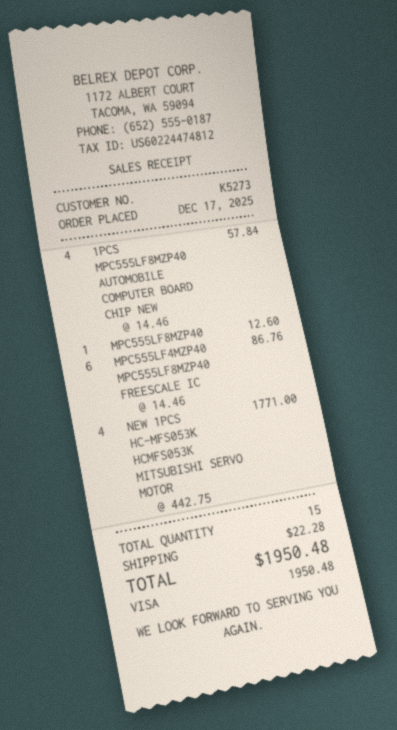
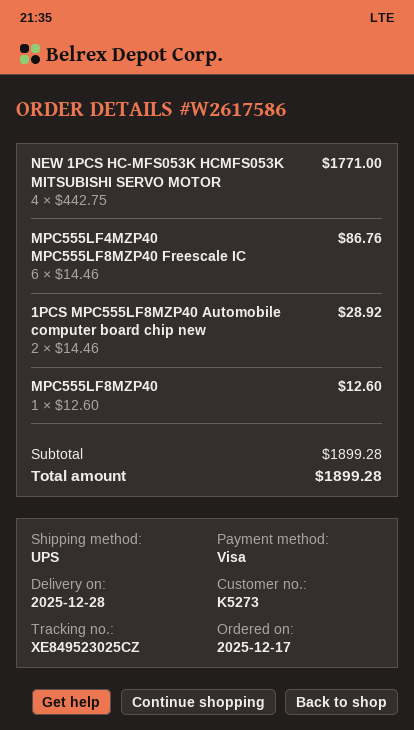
1PCS MPC555LF8MZP40 AUTOMOBILE COMPUTER BOARD CHIP NEW: 4 x 14.46 = 57.84 -> 2 x 14.46 = 28.92
shipping: 22.28 -> none
total: 1950.48 -> 1899.28

